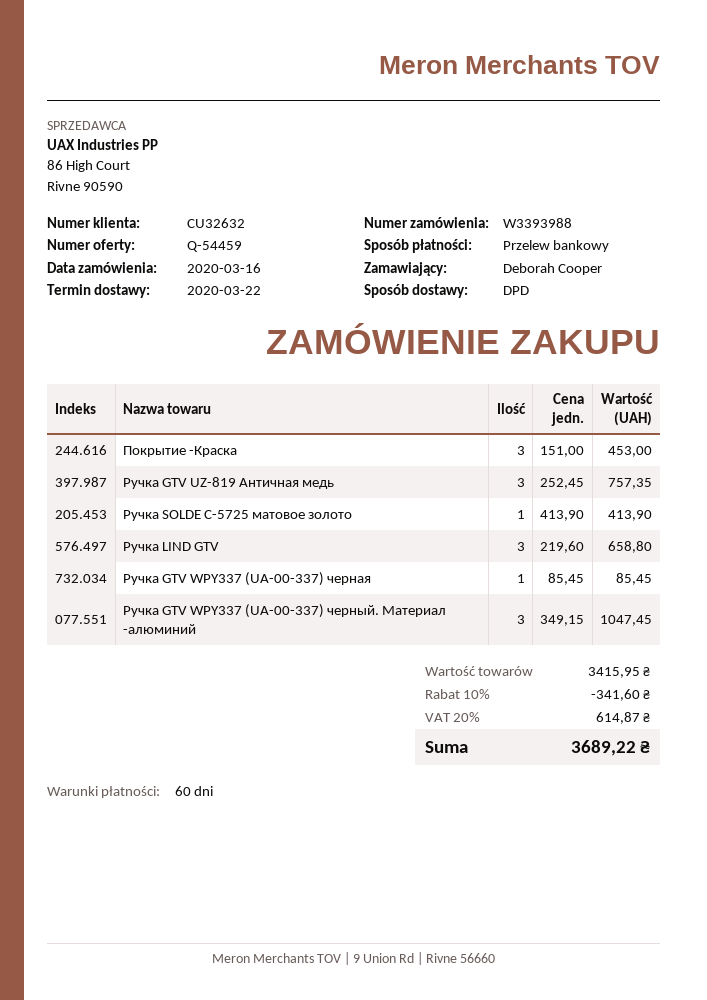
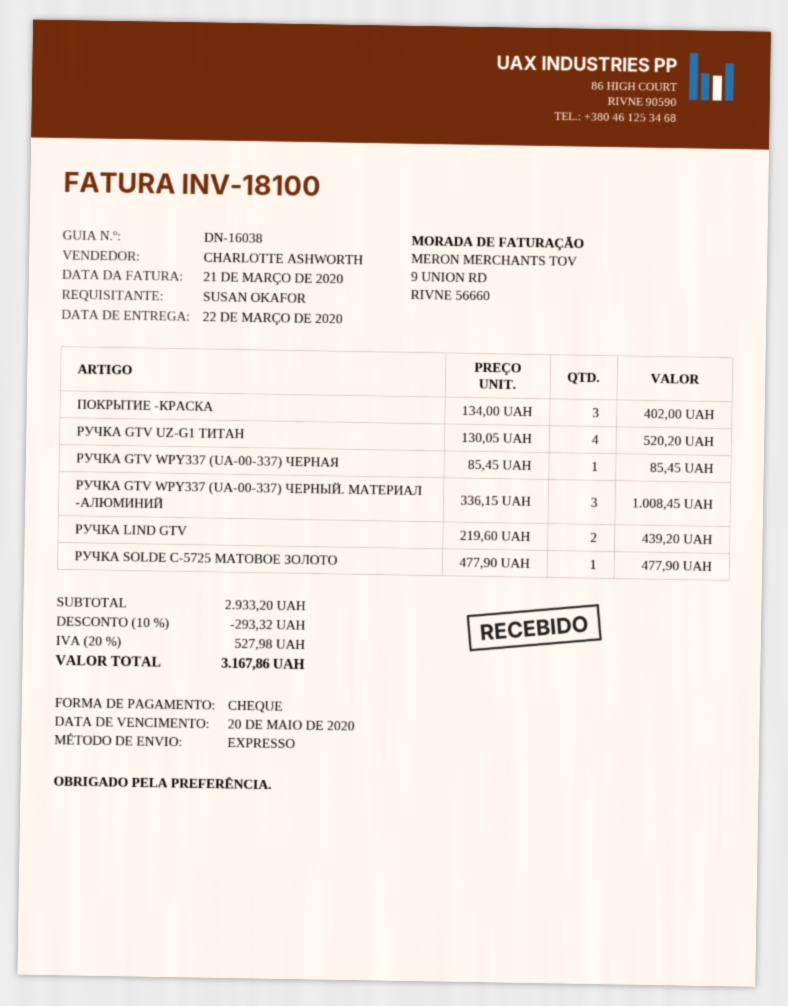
ordered by: Deborah Cooper -> SUSAN OKAFOR
payment method: bank transfer -> cheque
shipping method: DPD -> express
Покрытие -Краска: 3 x 151.00 = 453.00 -> 3 x 134.00 = 402.00
Ручка GTV UZ-819 Античная медь: 3 x 252.45 = 757.35 -> none
Ручка SOLDE C-5725 матовое золото: 1 x 413.90 = 413.90 -> 1 x 477.90 = 477.90
Ручка LIND GTV: 3 x 219.60 = 658.80 -> 2 x 219.60 = 439.20
Ручка GTV WPY337 (UA-00-337) черный. Материал -алюминий: 3 x 349.15 = 1047.45 -> 3 x 336.15 = 1008.45
РУЧКА GTV UZ-G1 ТИТАН: none -> 4 x 130.05 = 520.20
subtotal: 3415.95 -> 2933.20
discount: 10% = 341.60 -> 10% = 293.32
tax: 20% = 614.87 -> 20% = 527.98
total: 3689.22 -> 3167.86

